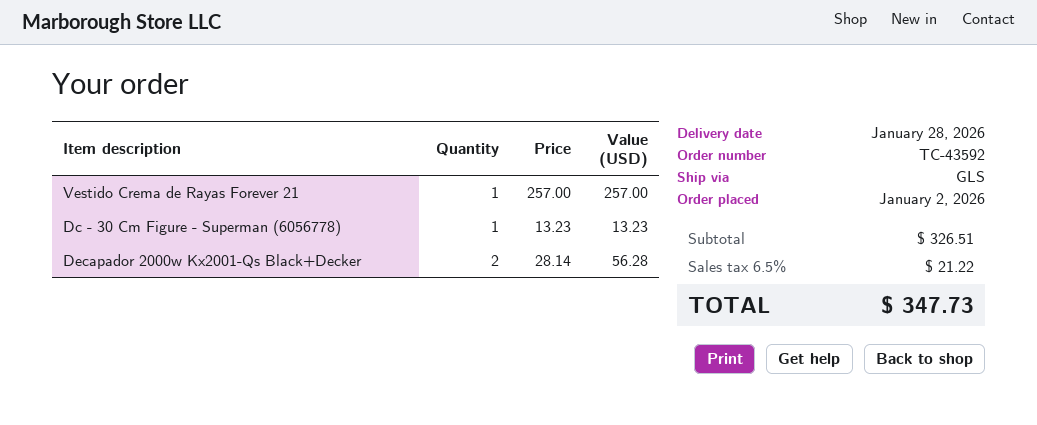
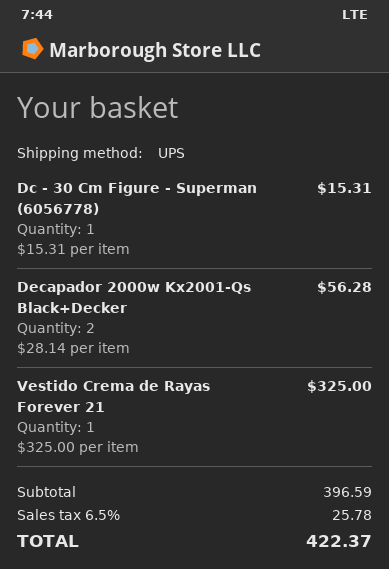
shipping method: GLS -> UPS
Vestido Crema de Rayas Forever 21: 1 x 257.00 = 257.00 -> 1 x 325.00 = 325.00
Dc - 30 Cm Figure - Superman (6056778): 1 x 13.23 = 13.23 -> 1 x 15.31 = 15.31
subtotal: 326.51 -> 396.59
tax: 6.5% = 21.22 -> 6.5% = 25.78
total: 347.73 -> 422.37

